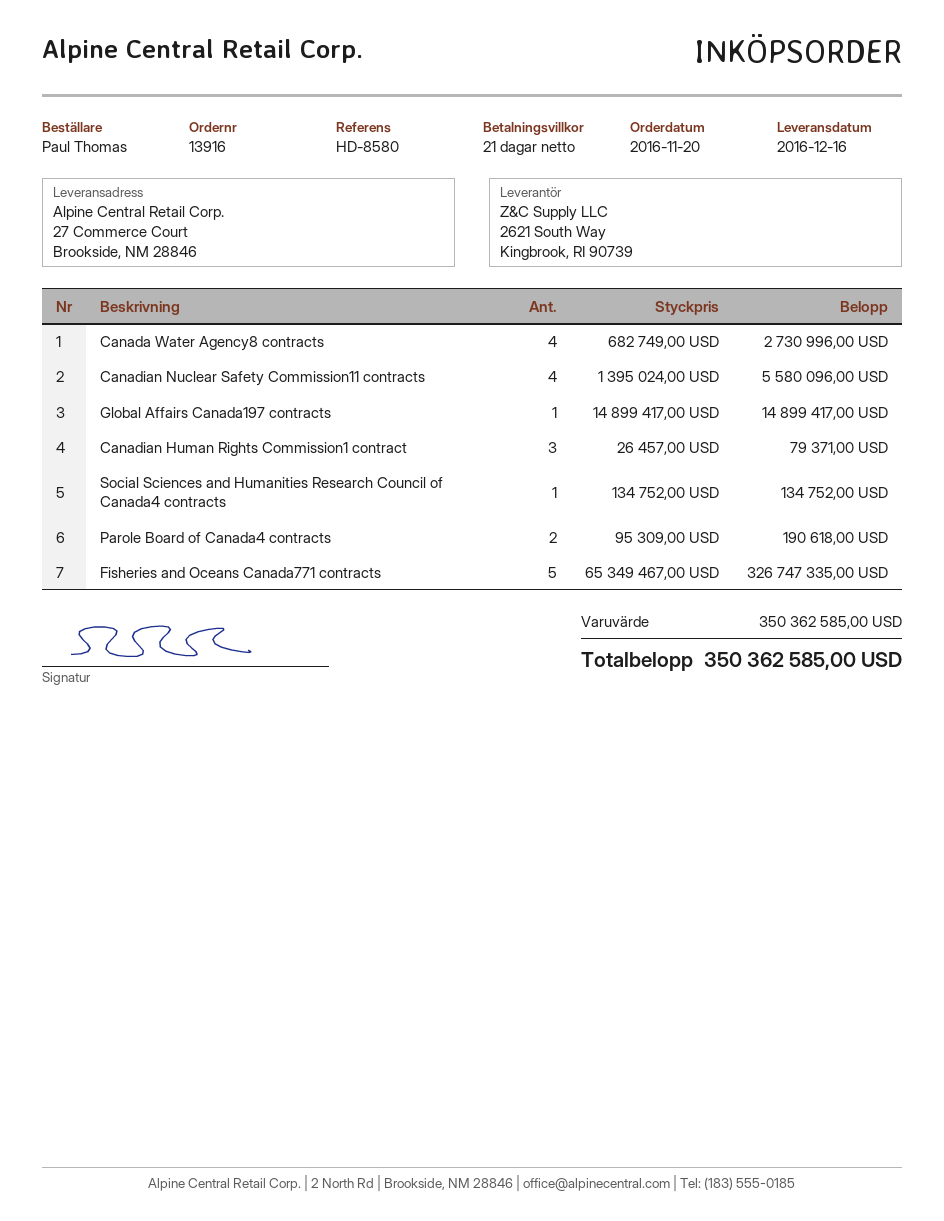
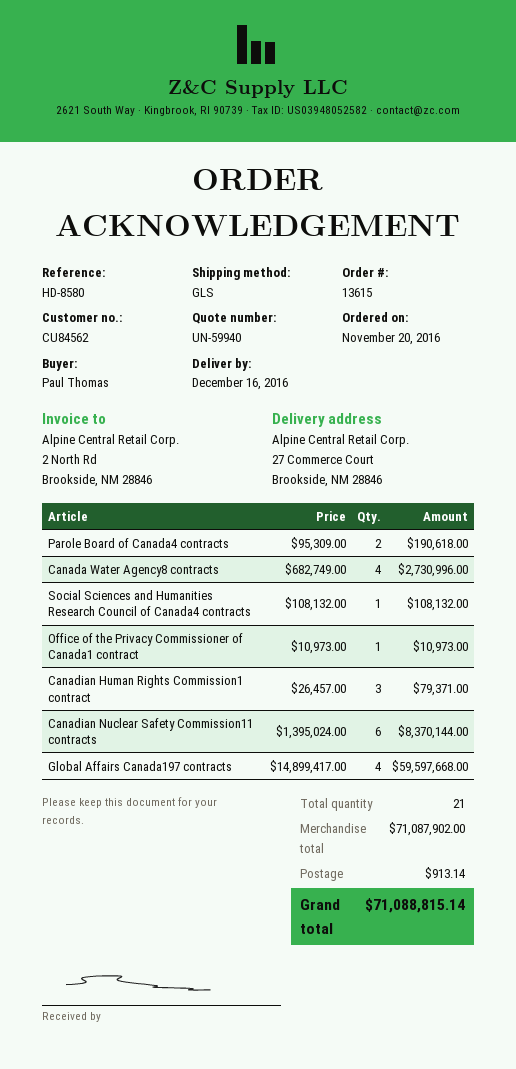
order number: 13916 -> 13615
Canadian Nuclear Safety Commission11 contracts: 4 x 1395024.00 = 5580096.00 -> 6 x 1395024.00 = 8370144.00
Global Affairs Canada197 contracts: 1 x 14899417.00 = 14899417.00 -> 4 x 14899417.00 = 59597668.00
Social Sciences and Humanities Research Council of Canada4 contracts: 1 x 134752.00 = 134752.00 -> 1 x 108132.00 = 108132.00
Fisheries and Oceans Canada771 contracts: 5 x 65349467.00 = 326747335.00 -> none
Office of the Privacy Commissioner of Canada1 contract: none -> 1 x 10973.00 = 10973.00
subtotal: 350362585.00 -> 71087902.00
shipping: none -> 913.14
total: 350362585.00 -> 71088815.14

